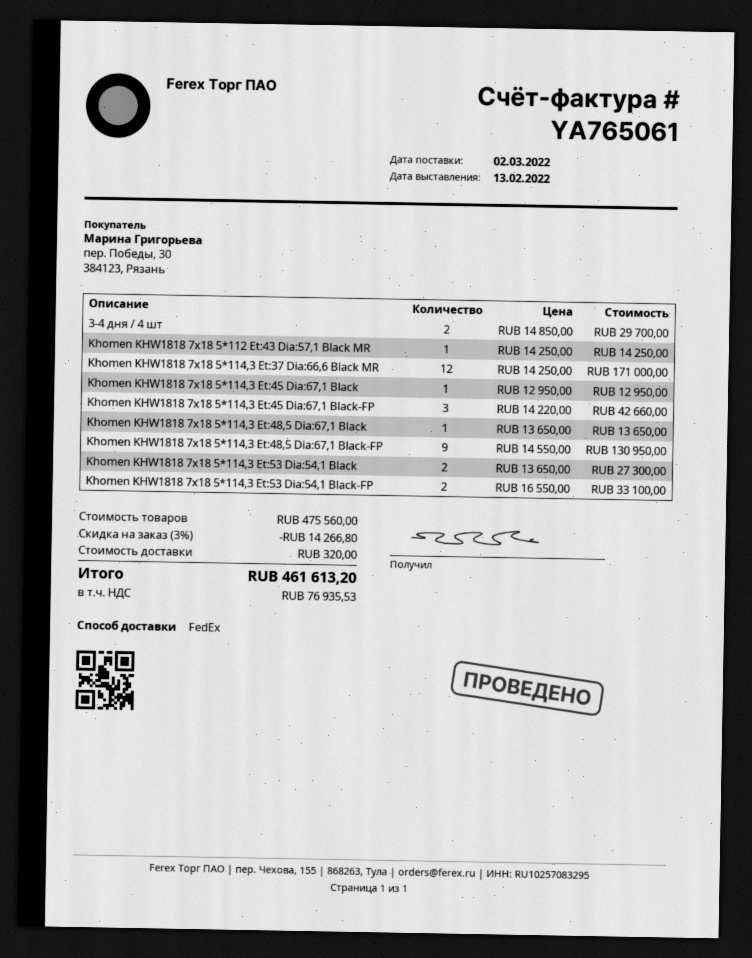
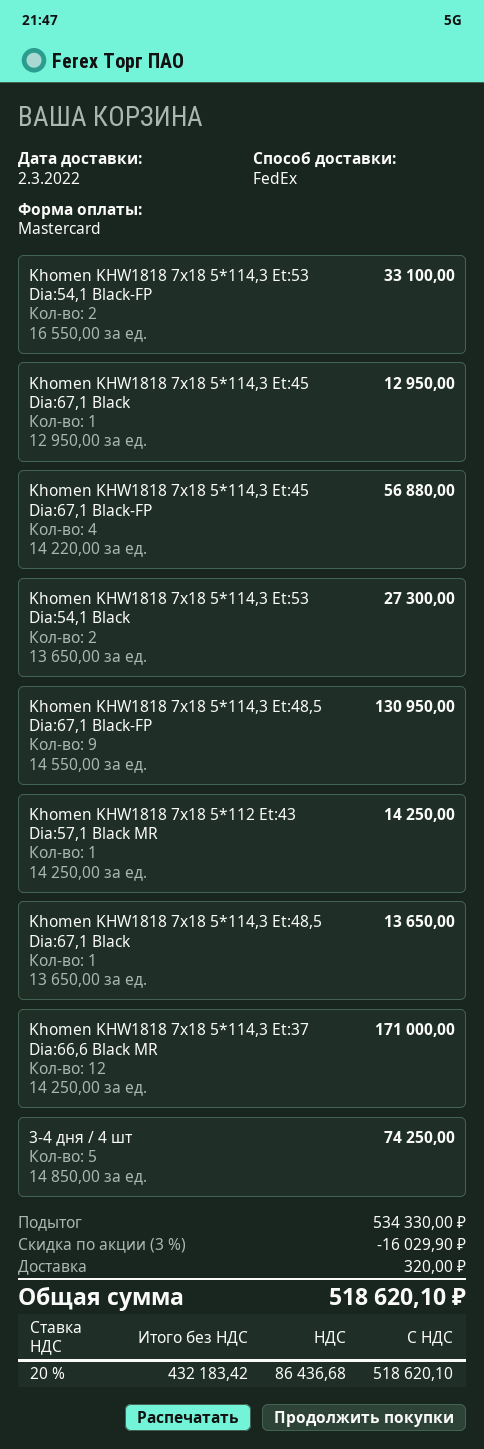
3-4 дня / 4 шт: 2 x 14850.00 = 29700.00 -> 5 x 14850.00 = 74250.00
Khomen KHW1818 7x18 5*114,3 Et:45 Dia:67,1 Black-FP: 3 x 14220.00 = 42660.00 -> 4 x 14220.00 = 56880.00
subtotal: 475560.00 -> 534330.00
discount: 3% = 14266.80 -> 3% = 16029.90
tax: 76935.53 -> 86436.68
total: 461613.20 -> 518620.10

